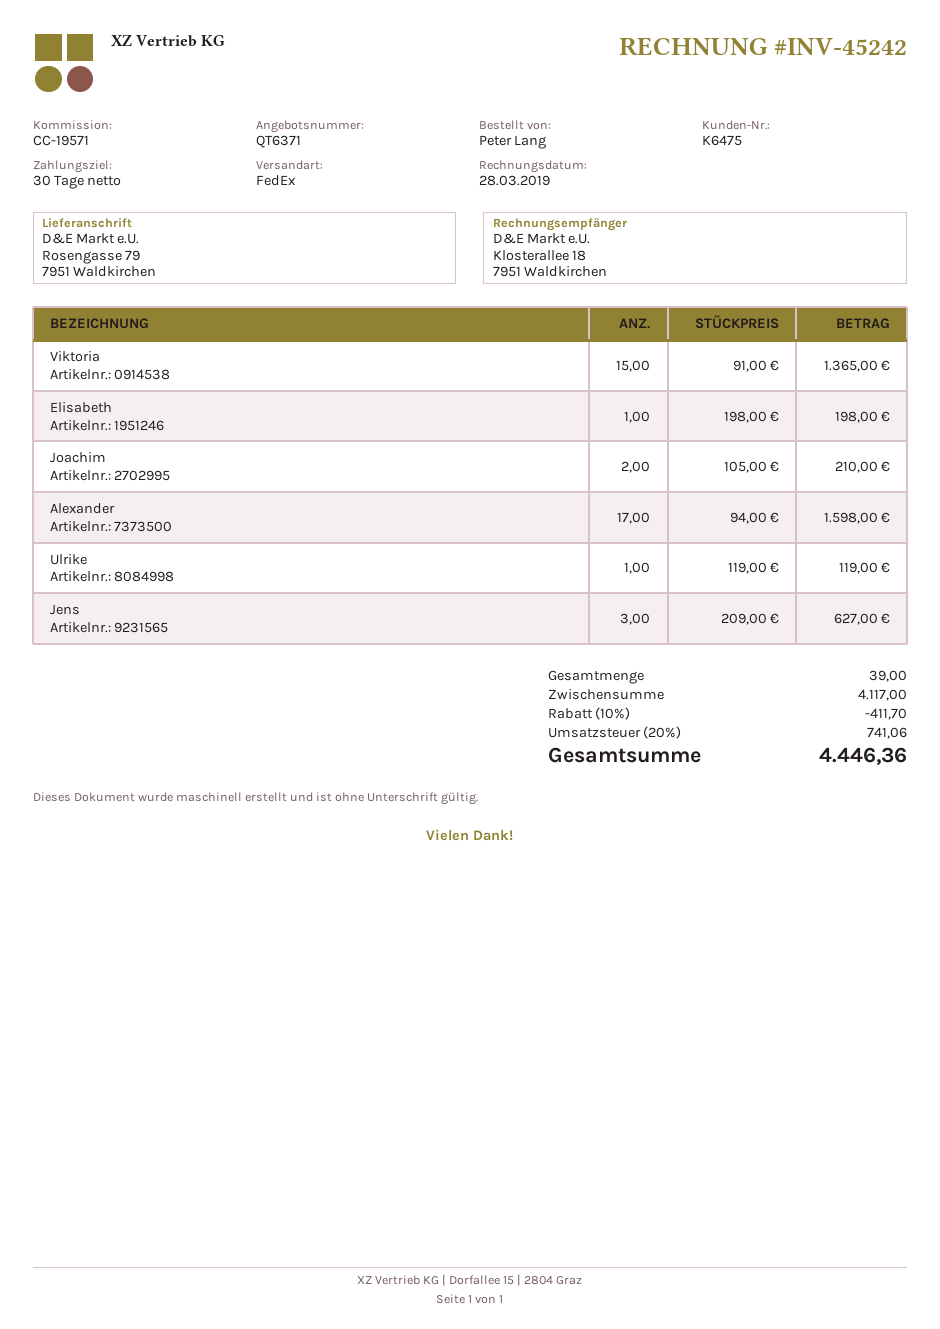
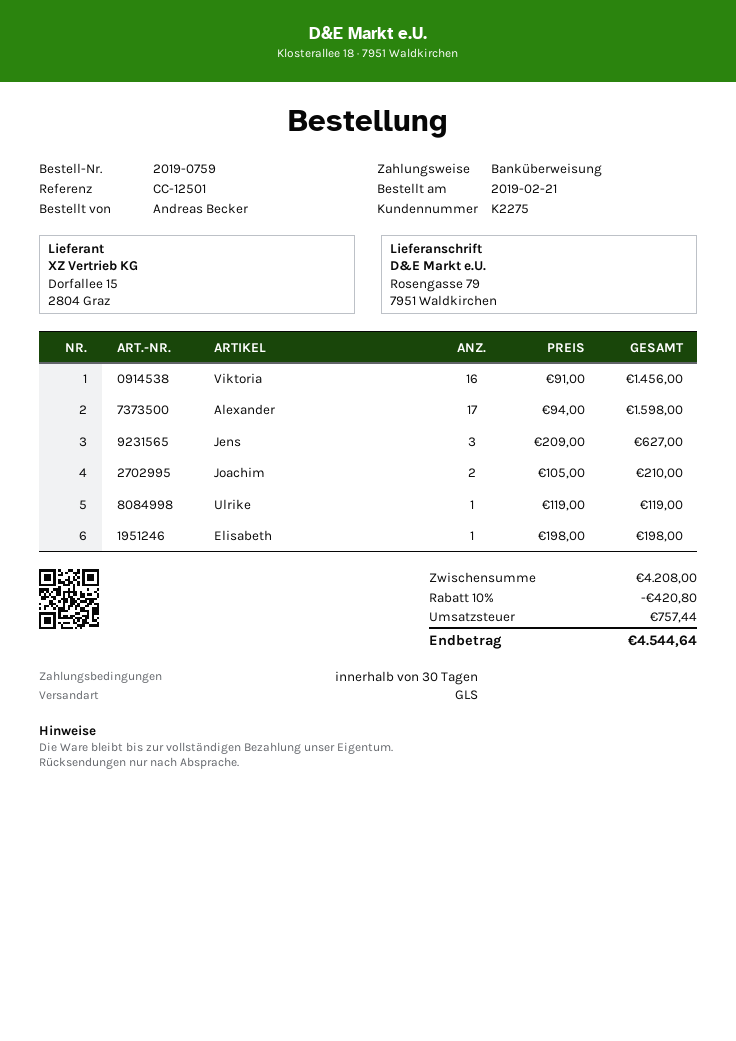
customer number: K6475 -> K2275
reference: CC-19571 -> CC-12501
ordered by: Peter Lang -> Andreas Becker
shipping method: FedEx -> GLS
Viktoria: 15 x 91.00 = 1365.00 -> 16 x 91.00 = 1456.00
subtotal: 4117.00 -> 4208.00
discount: 10% = 411.70 -> 10% = 420.80
tax: 741.06 -> 757.44
total: 4446.36 -> 4544.64

